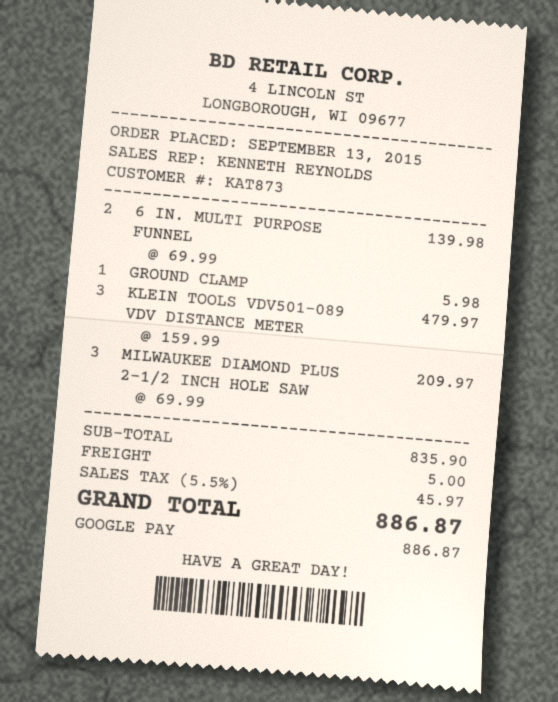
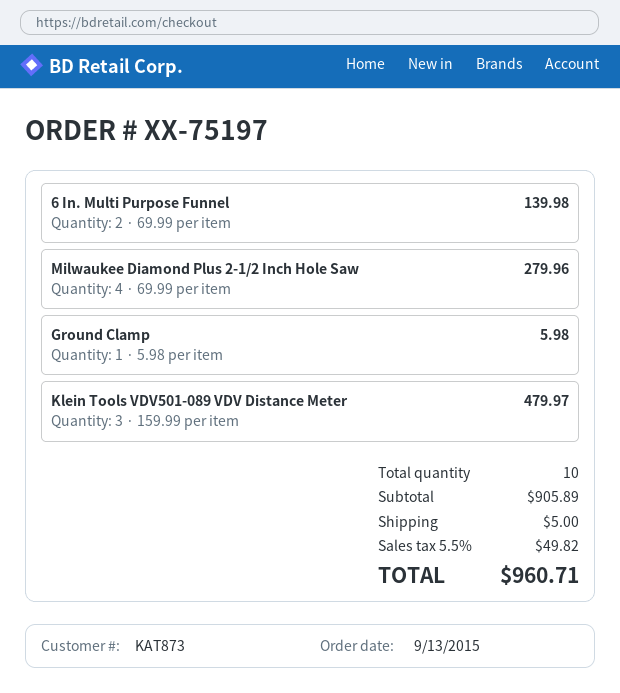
MILWAUKEE DIAMOND PLUS 2-1/2 INCH HOLE SAW: 3 x 69.99 = 209.97 -> 4 x 69.99 = 279.96
subtotal: 835.90 -> 905.89
tax: 5.5% = 45.97 -> 5.5% = 49.82
total: 886.87 -> 960.71

